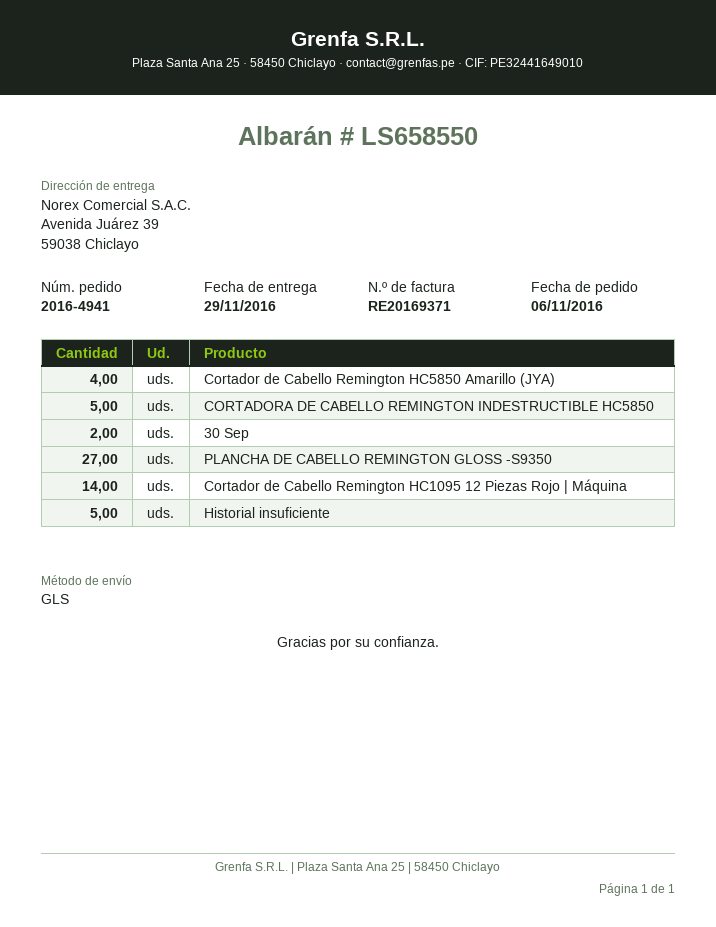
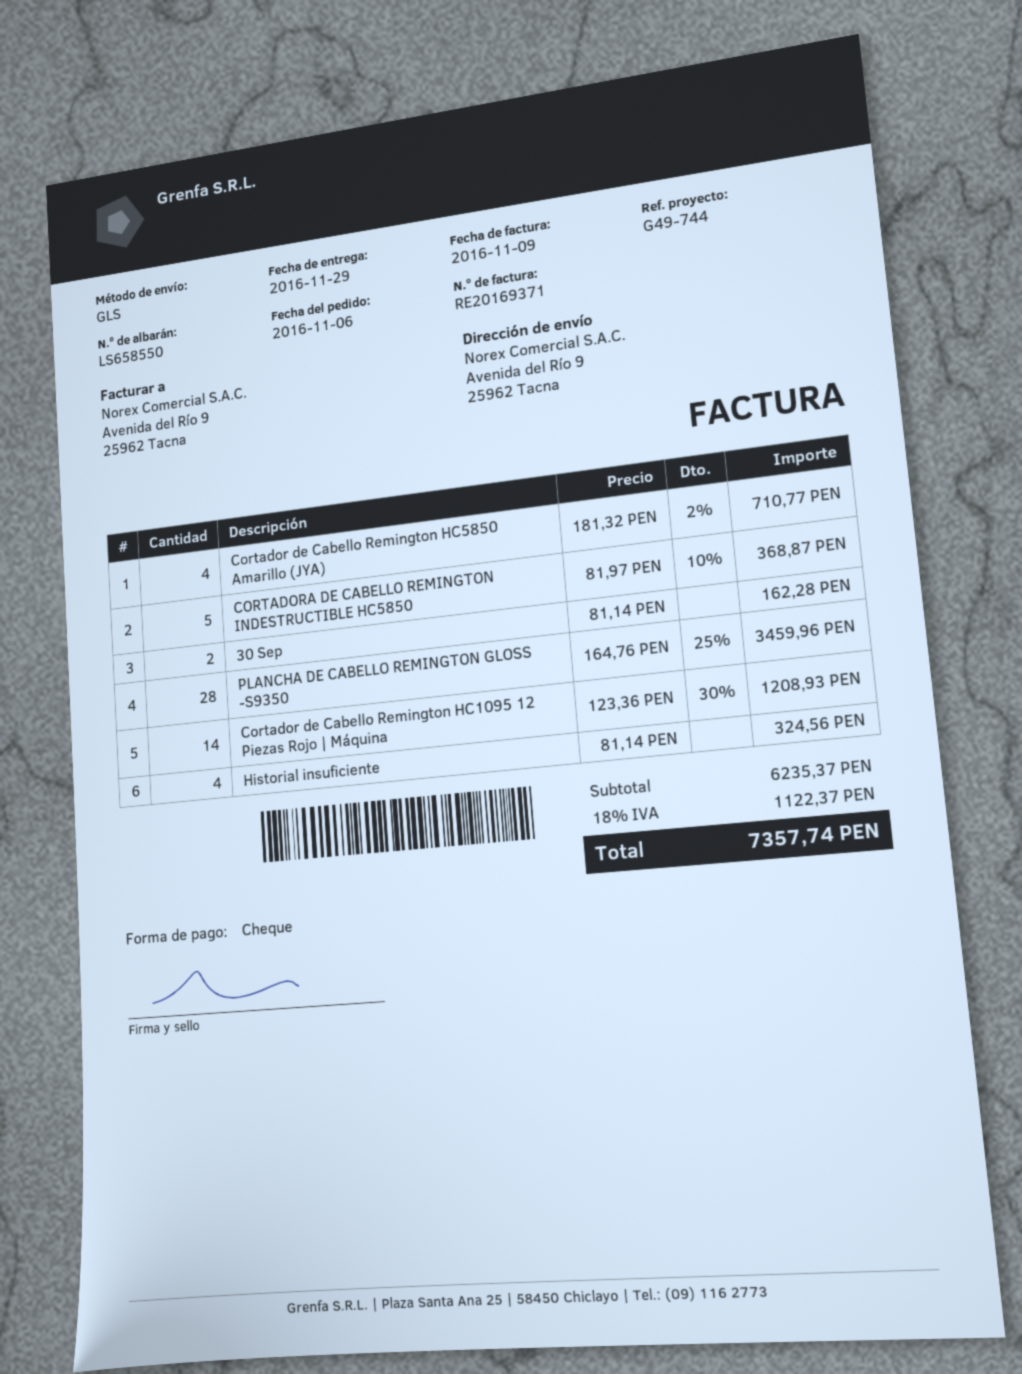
ship to: Avenida Juárez 39, 59038 Chiclayo -> Avenida del Río 9, 25962 Tacna
PLANCHA DE CABELLO REMINGTON GLOSS -S9350: 27 -> 28
Historial insuficiente: 5 -> 4

